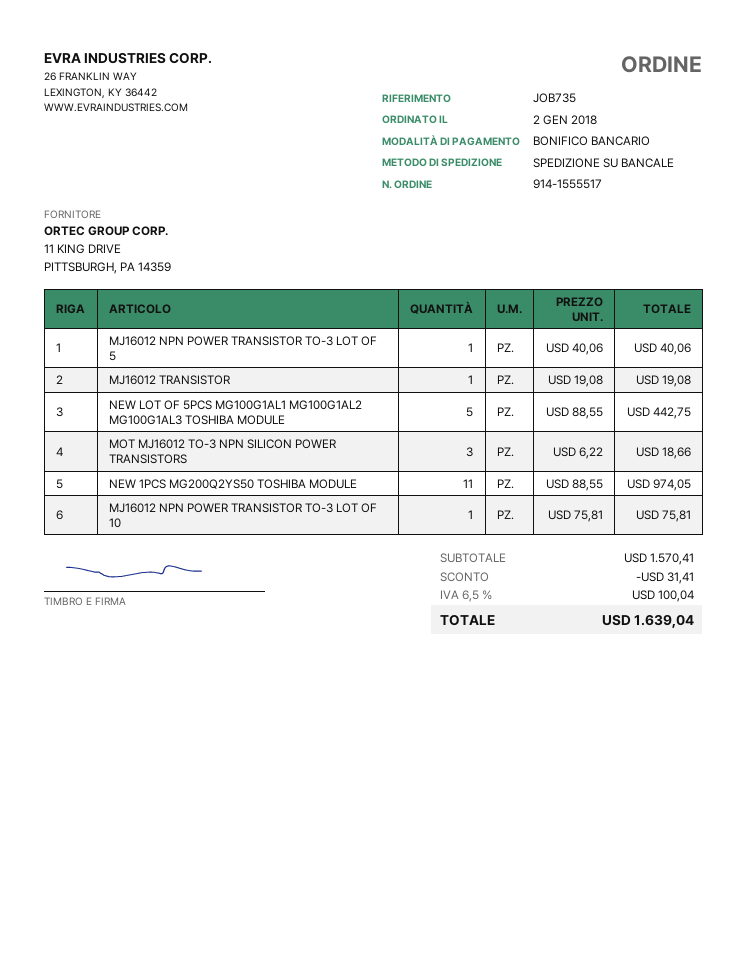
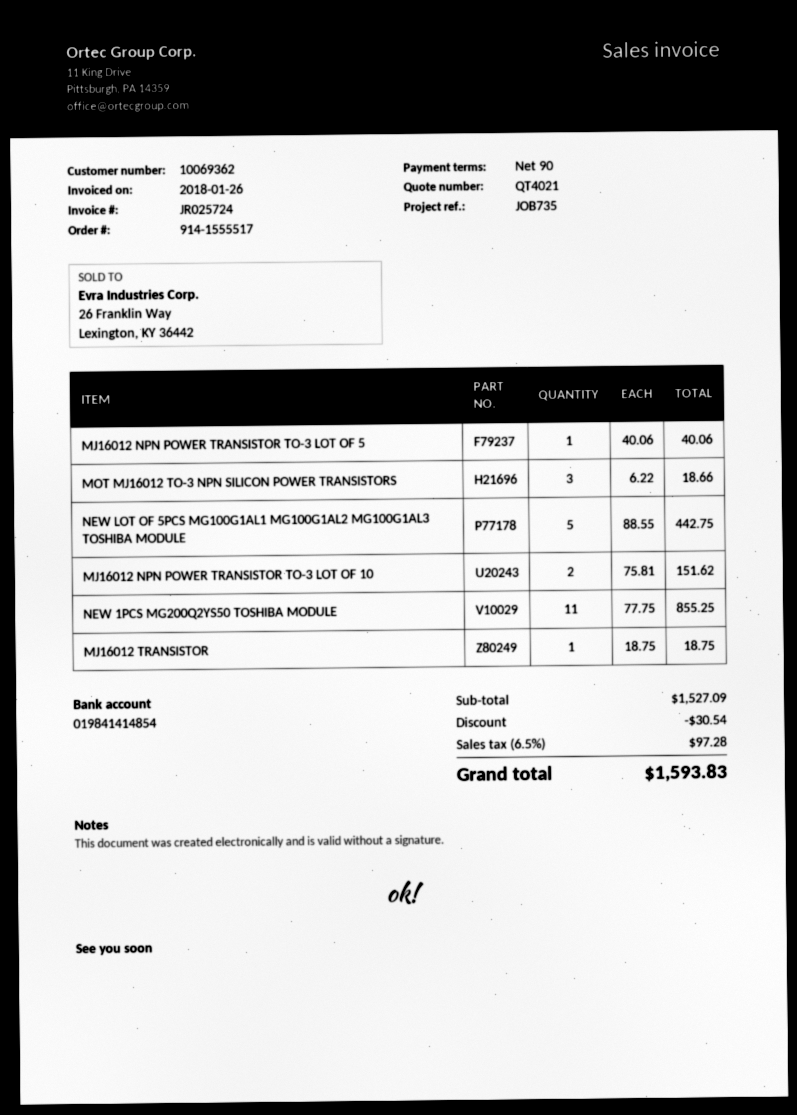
MJ16012 TRANSISTOR: 1 x 19.08 = 19.08 -> 1 x 18.75 = 18.75
NEW 1PCS MG200Q2YS50 TOSHIBA MODULE: 11 x 88.55 = 974.05 -> 11 x 77.75 = 855.25
MJ16012 NPN POWER TRANSISTOR TO-3 LOT OF 10: 1 x 75.81 = 75.81 -> 2 x 75.81 = 151.62
subtotal: 1570.41 -> 1527.09
discount: 31.41 -> 30.54
tax: 6.5% = 100.04 -> 6.5% = 97.28
total: 1639.04 -> 1593.83

